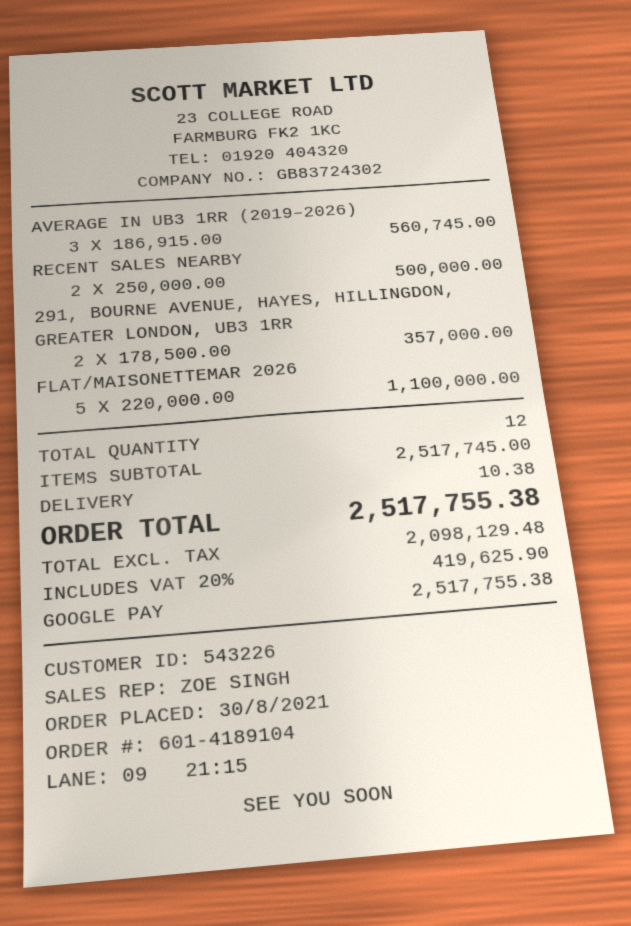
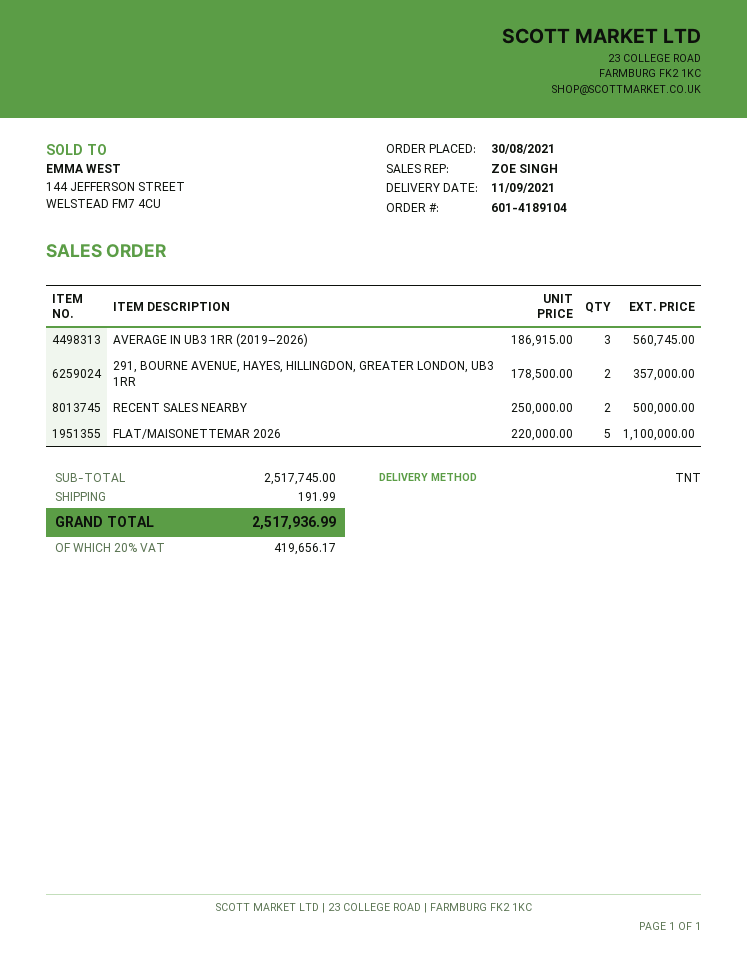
shipping: 10.38 -> 191.99
tax: 20% = 419625.90 -> 20% = 419656.17
total: 2517755.38 -> 2517936.99

